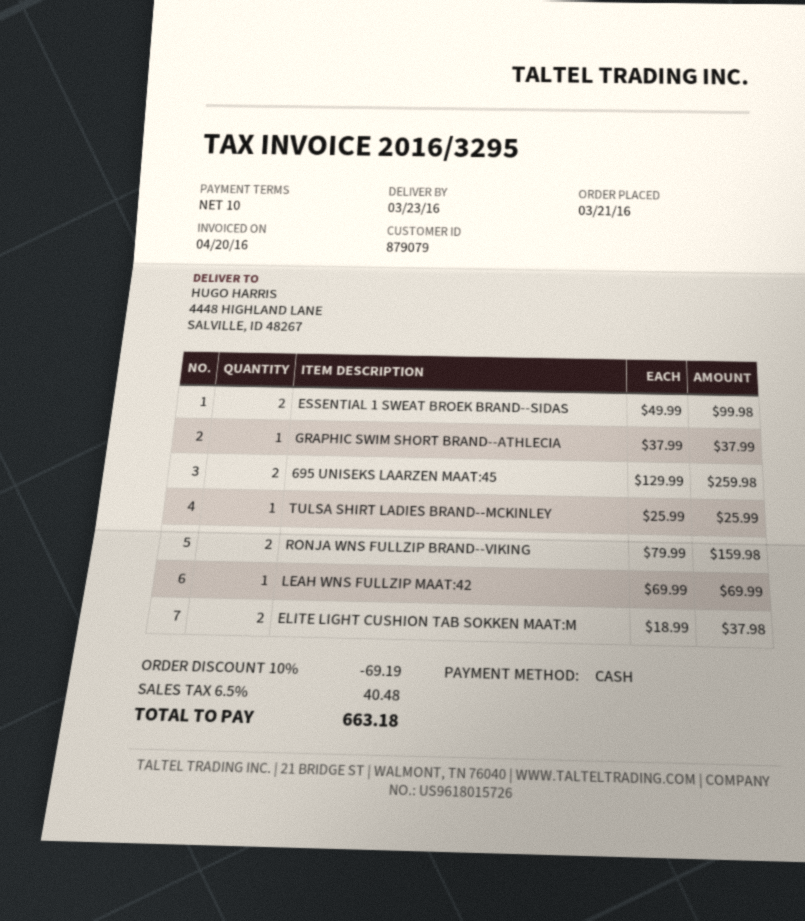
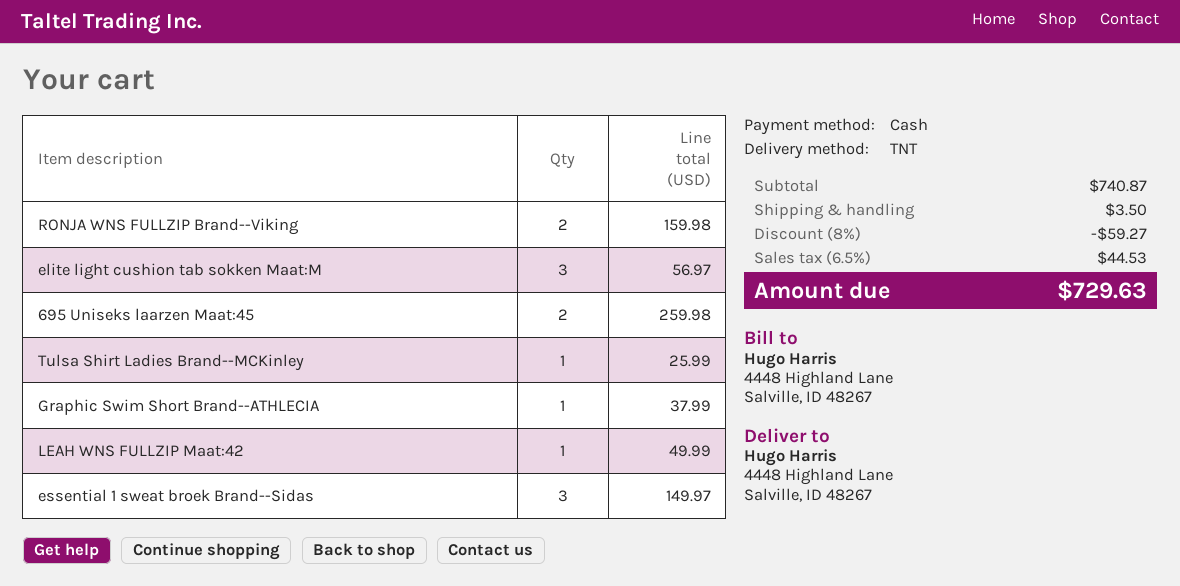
ESSENTIAL 1 SWEAT BROEK BRAND--SIDAS: 2 for 99.98 -> 3 for 149.97
LEAH WNS FULLZIP MAAT:42: 1 for 69.99 -> 1 for 49.99
ELITE LIGHT CUSHION TAB SOKKEN MAAT:M: 2 for 37.98 -> 3 for 56.97
discount: 10% = 69.19 -> 8% = 59.27
shipping: none -> 3.50
tax: 6.5% = 40.48 -> 6.5% = 44.53
total: 663.18 -> 729.63

